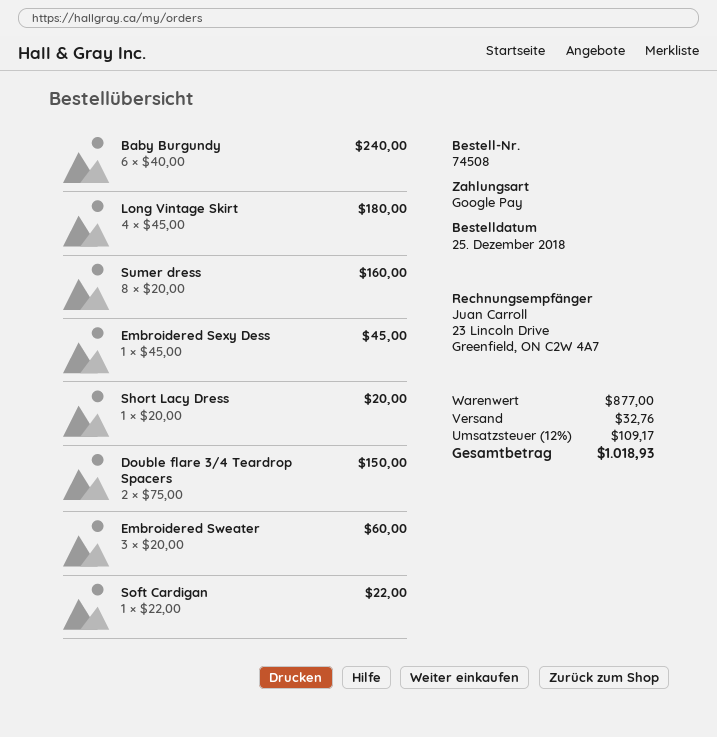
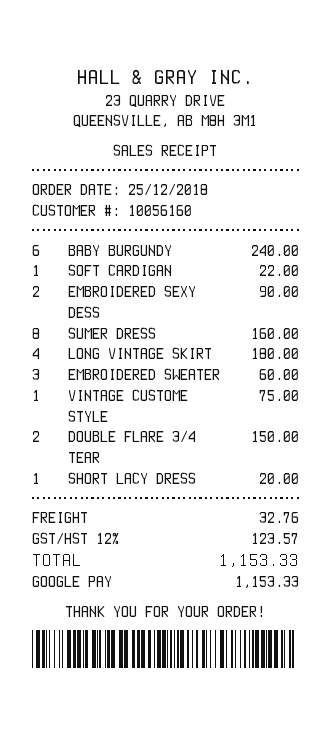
Embroidered Sexy Dess: 1 for 45.00 -> 2 for 90.00
VINTAGE CUSTOME STYLE: none -> 1 for 75.00
tax: 12% = 109.17 -> 12% = 123.57
total: 1018.93 -> 1153.33

